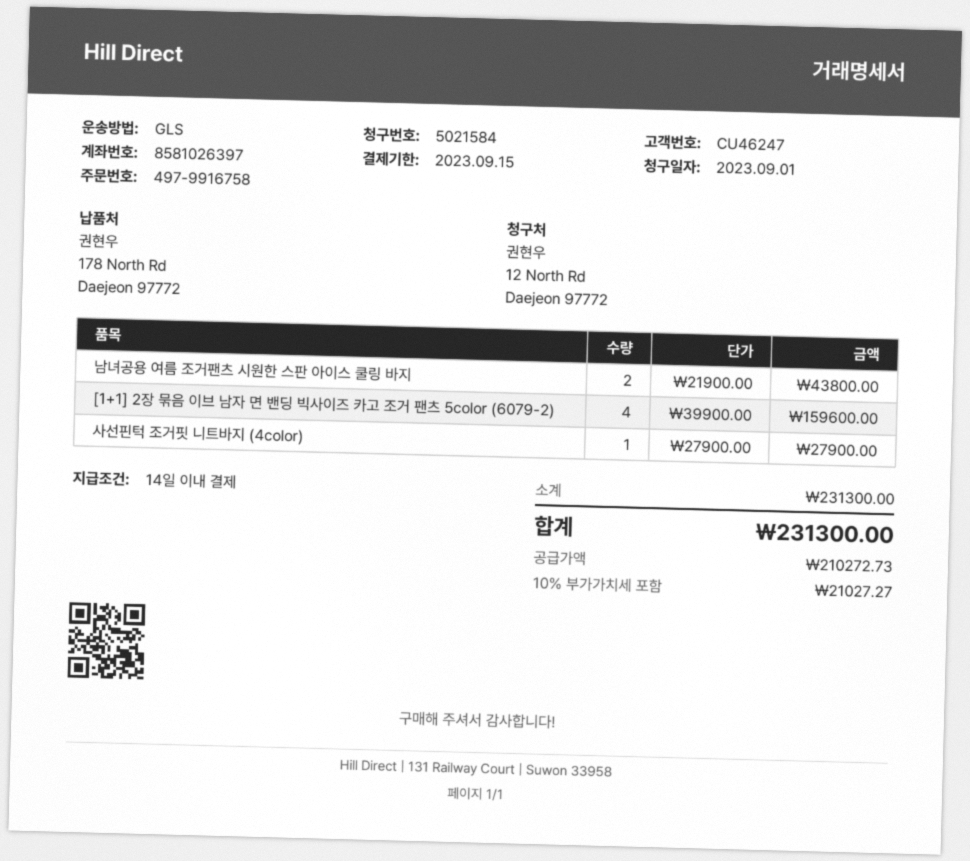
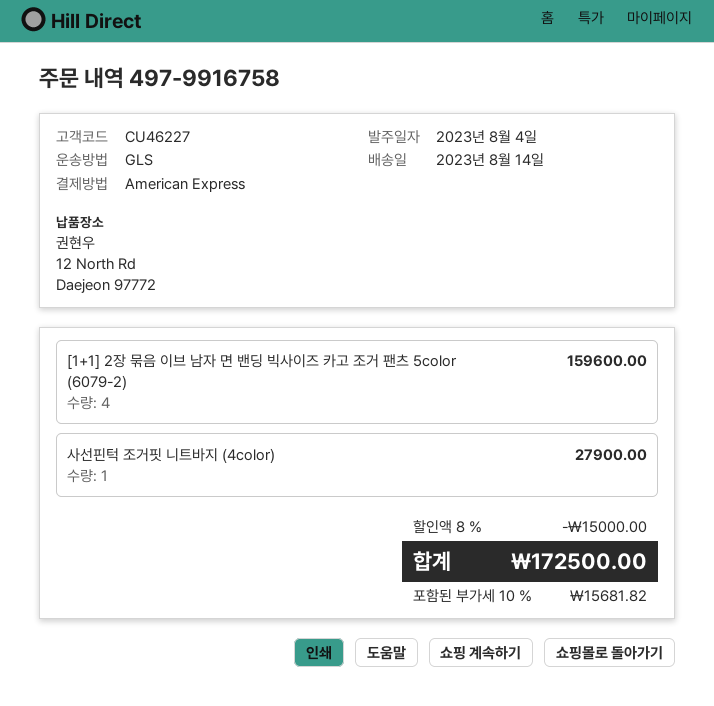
customer number: CU46247 -> CU46227
ship to: 178 North Rd, Daejeon 97772 -> 12 North Rd, Daejeon 97772
남녀공용 여름 조거팬츠 시원한 스판 아이스 쿨링 바지: 2 for 43800.00 -> none
discount: none -> 8% = 15000.00
tax: 10% = 21027.27 -> 10% = 15681.82
total: 231300.00 -> 172500.00

